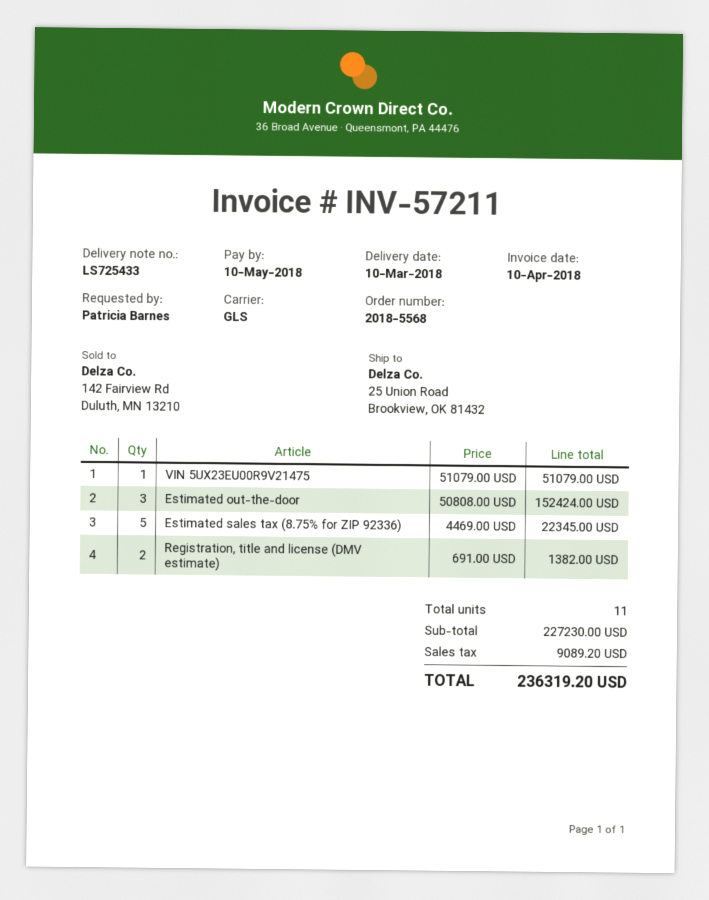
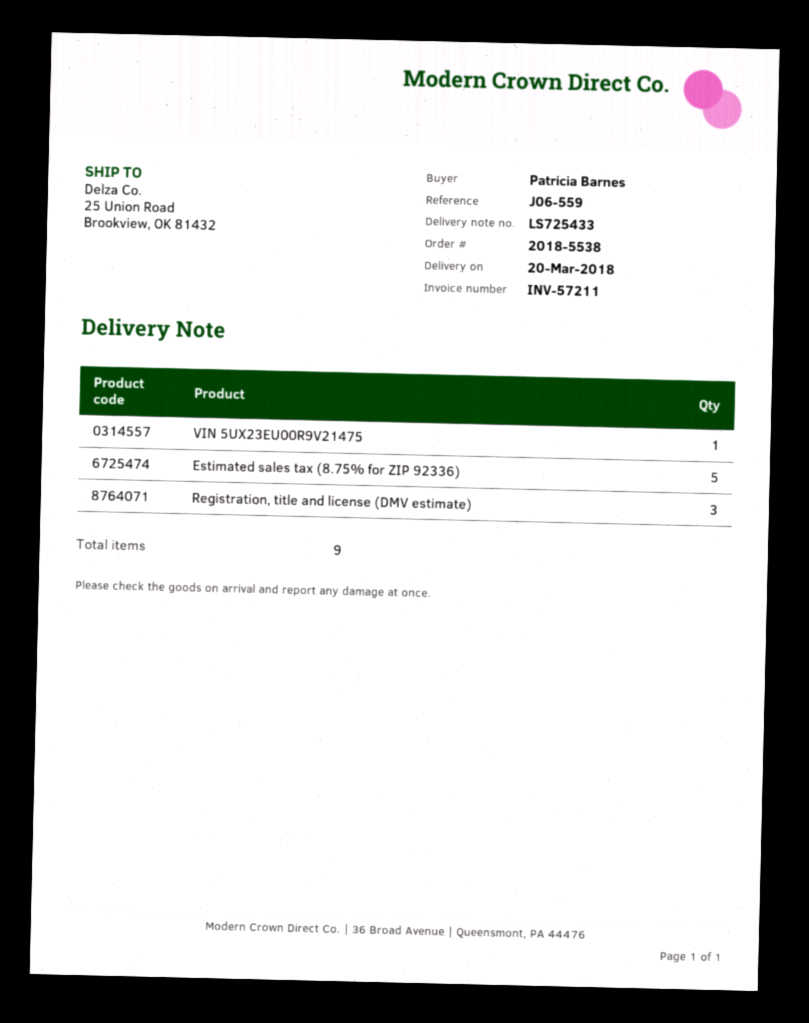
order number: 2018-5568 -> 2018-5538
delivery date: 2018-03-10 -> 2018-03-20
Estimated out-the-door: 3 -> none
Registration, title and license (DMV estimate): 2 -> 3
total quantity: 11 -> 9

